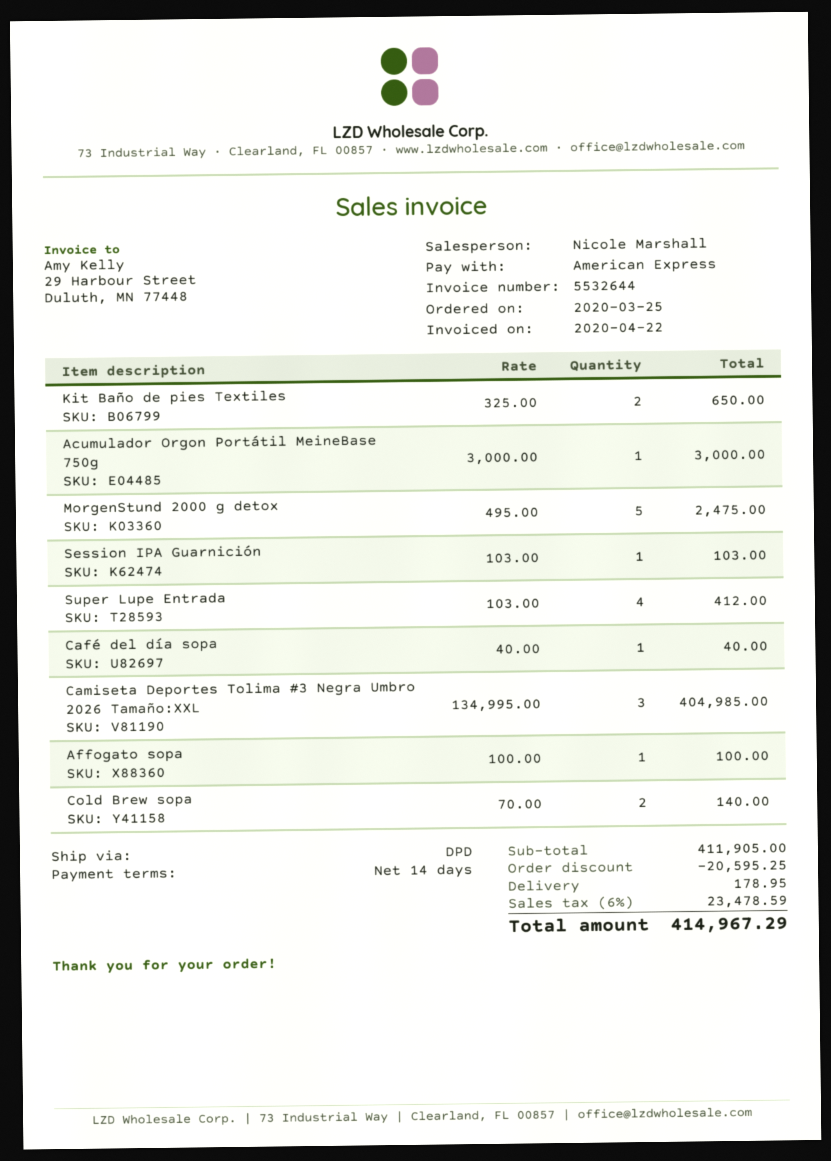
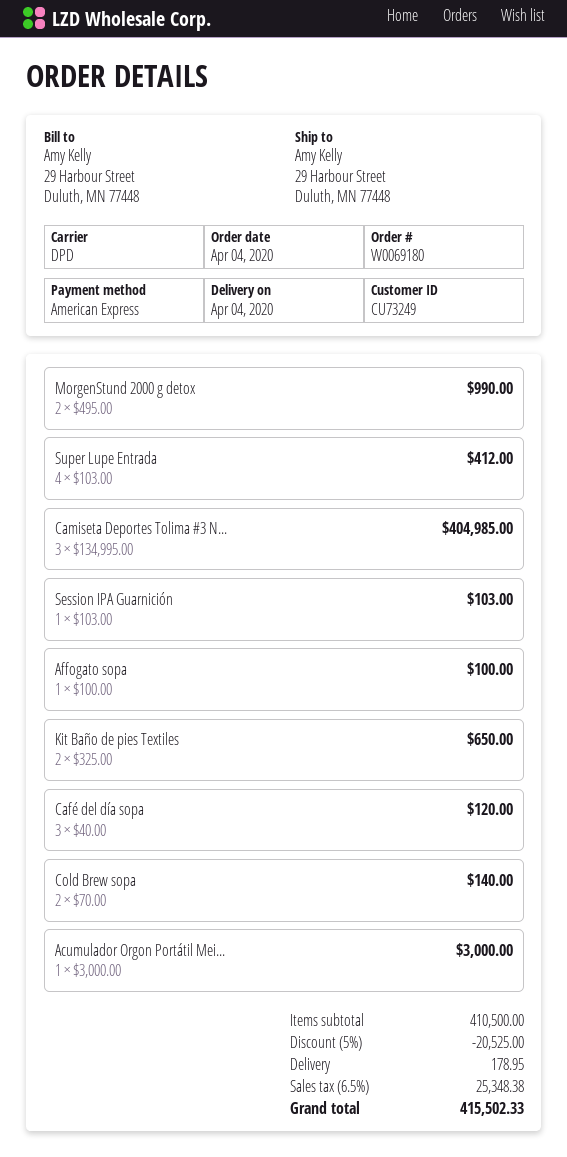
order date: 2020-03-25 -> 2020-04-04
MorgenStund 2000 g detox: 5 x 495.00 = 2475.00 -> 2 x 495.00 = 990.00
Café del día sopa: 1 x 40.00 = 40.00 -> 3 x 40.00 = 120.00
subtotal: 411905.00 -> 410500.00
discount: 20595.25 -> 20525.00
tax: 6% = 23478.59 -> 6.5% = 25348.38
total: 414967.29 -> 415502.33

